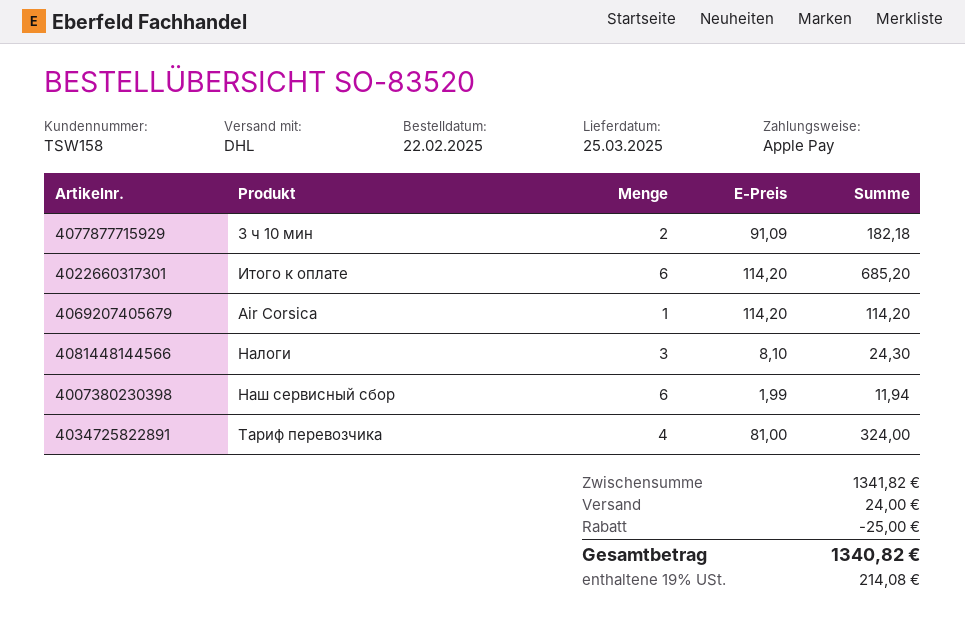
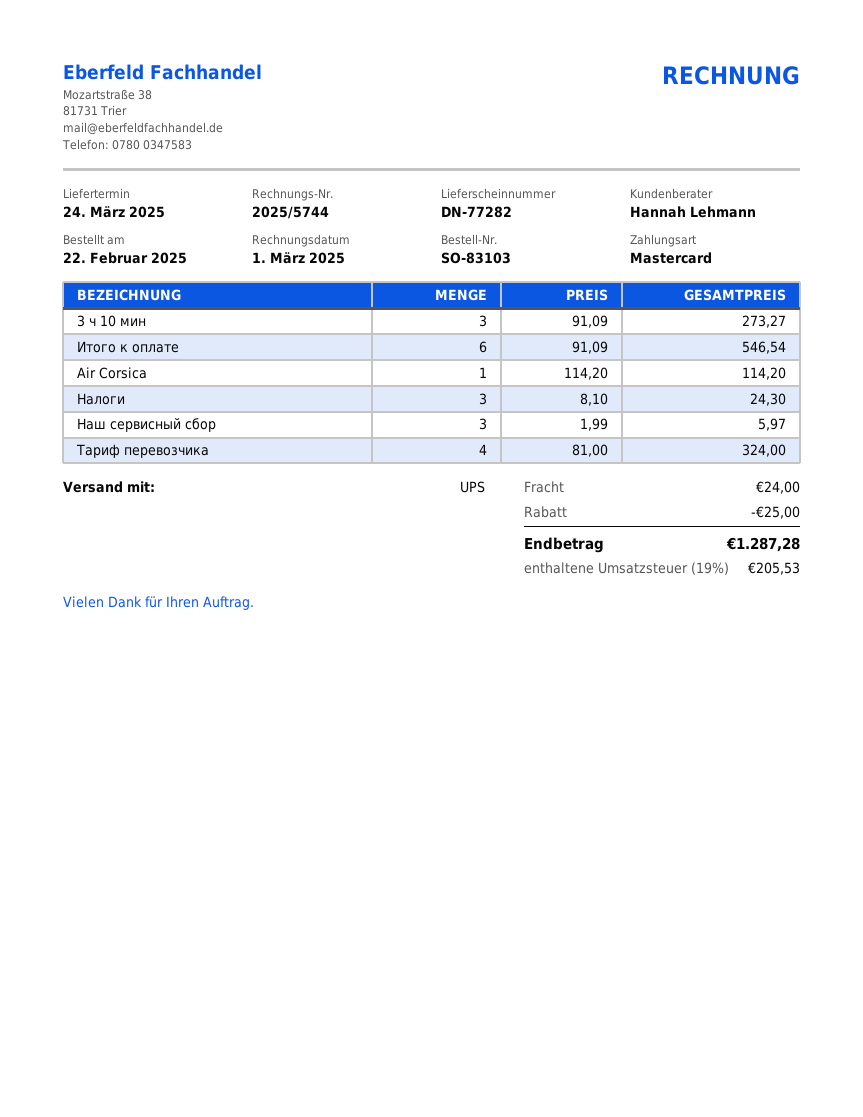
order number: SO-83520 -> SO-83103
delivery date: 2025-03-25 -> 2025-03-24
payment method: Apple Pay -> Mastercard
shipping method: DHL -> UPS
3 ч 10 мин: 2 x 91.09 = 182.18 -> 3 x 91.09 = 273.27
Итого к оплате: 6 x 114.20 = 685.20 -> 6 x 91.09 = 546.54
Наш сервисный сбор: 6 x 1.99 = 11.94 -> 3 x 1.99 = 5.97
tax: 19% = 214.08 -> 19% = 205.53
total: 1340.82 -> 1287.28

